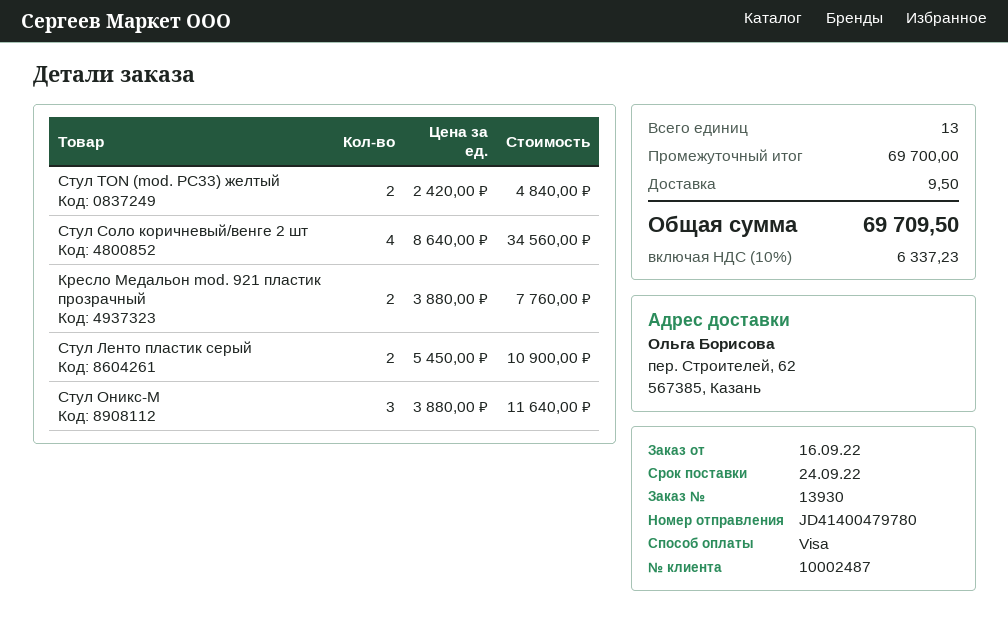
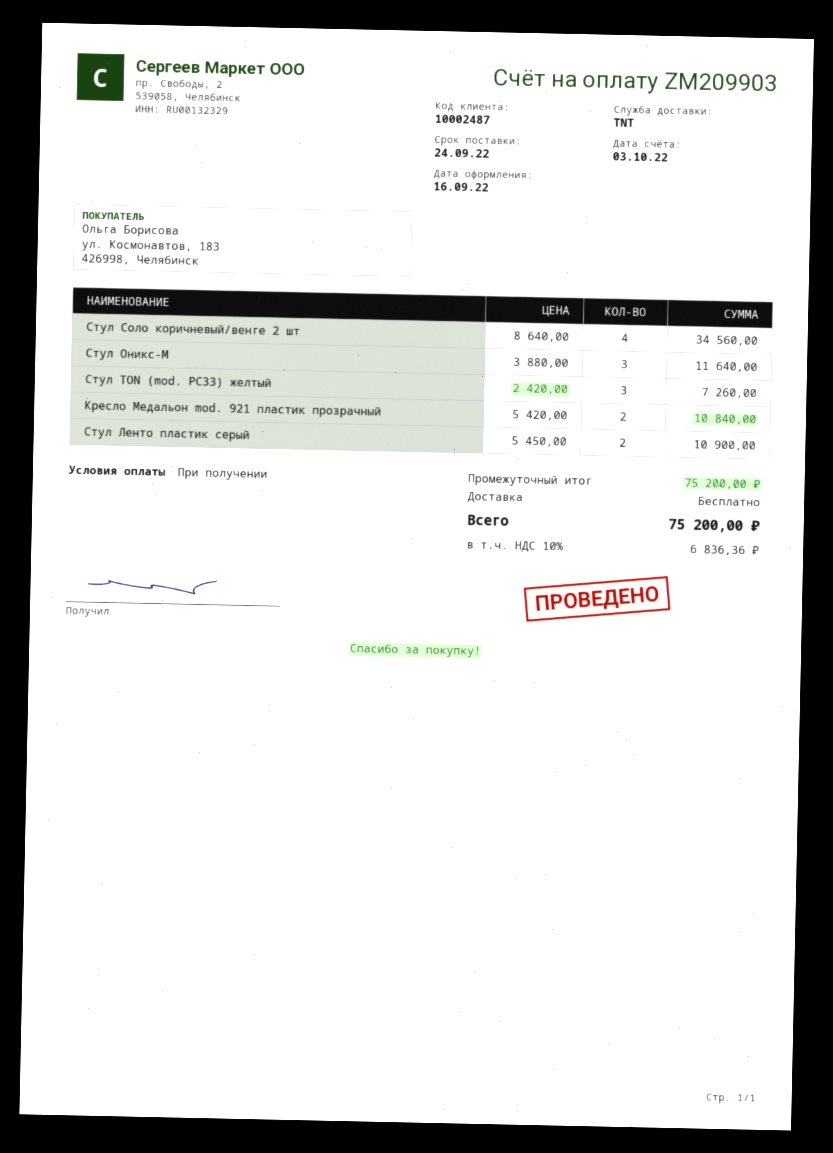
Стул TON (mod. PC33) желтый: 2 x 2420.00 = 4840.00 -> 3 x 2420.00 = 7260.00
Кресло Медальон mod. 921 пластик прозрачный: 2 x 3880.00 = 7760.00 -> 2 x 5420.00 = 10840.00
subtotal: 69700.00 -> 75200.00
shipping: 9.50 -> 0.00
tax: 10% = 6337.23 -> 10% = 6836.36
total: 69709.50 -> 75200.00

